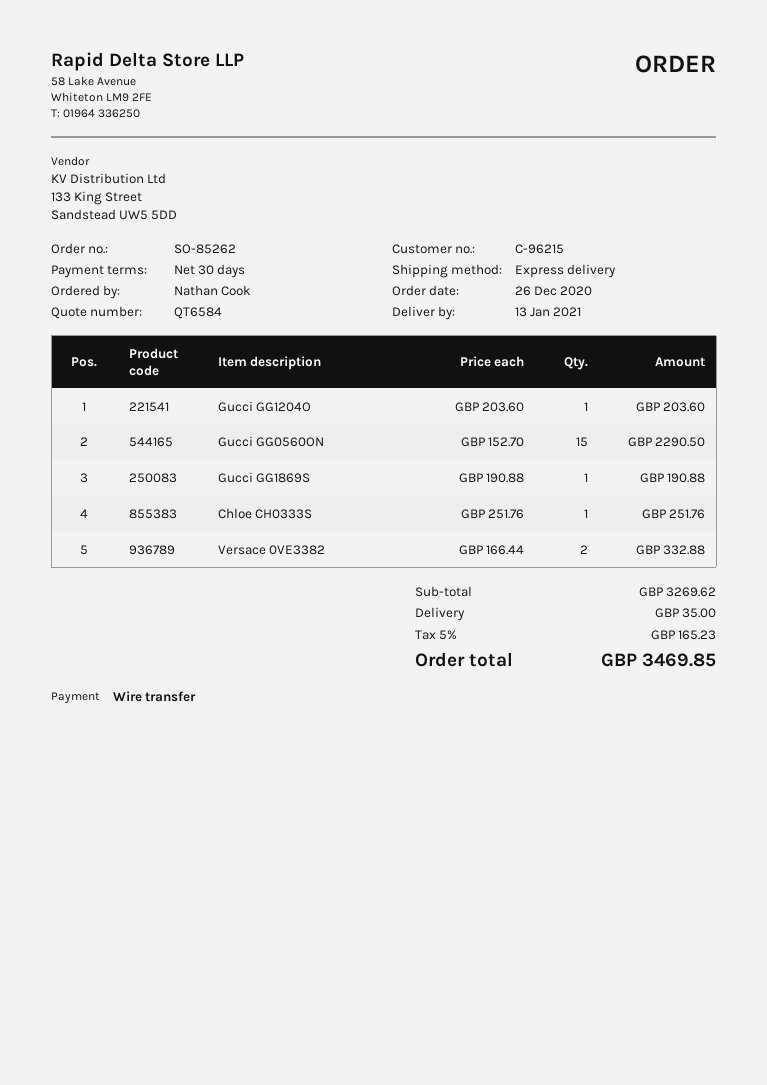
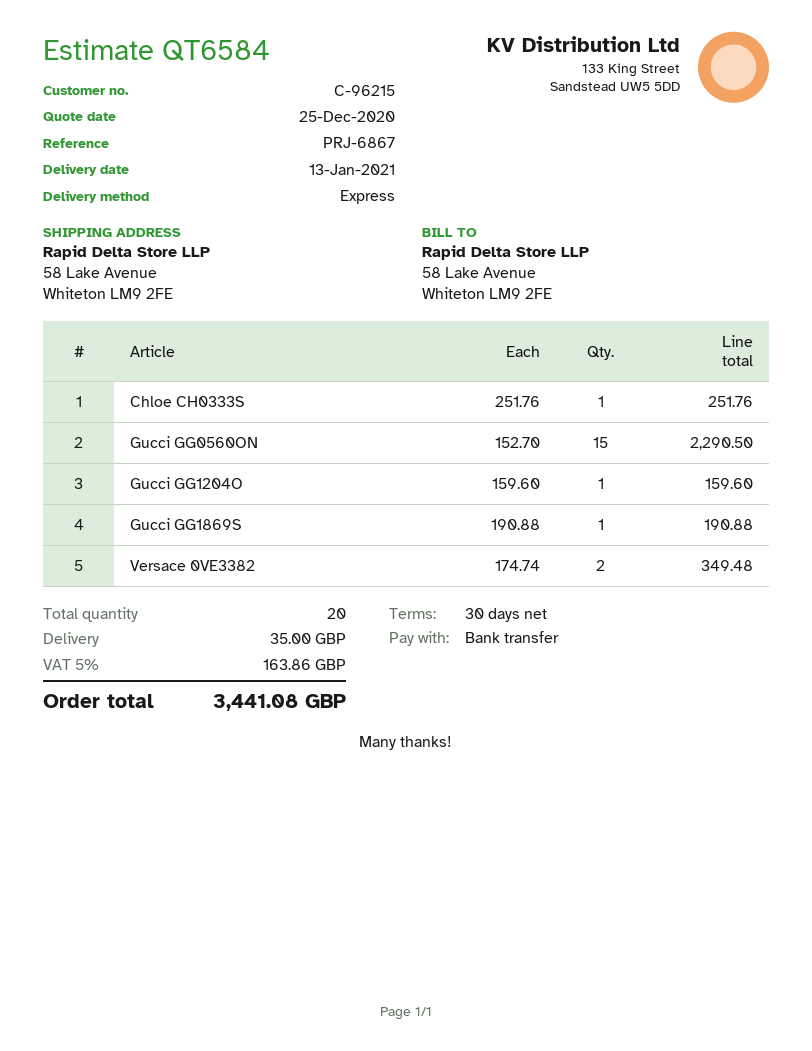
Gucci GG1204O: 1 x 203.60 = 203.60 -> 1 x 159.60 = 159.60
Versace 0VE3382: 2 x 166.44 = 332.88 -> 2 x 174.74 = 349.48
tax: 5% = 165.23 -> 5% = 163.86
total: 3469.85 -> 3441.08

